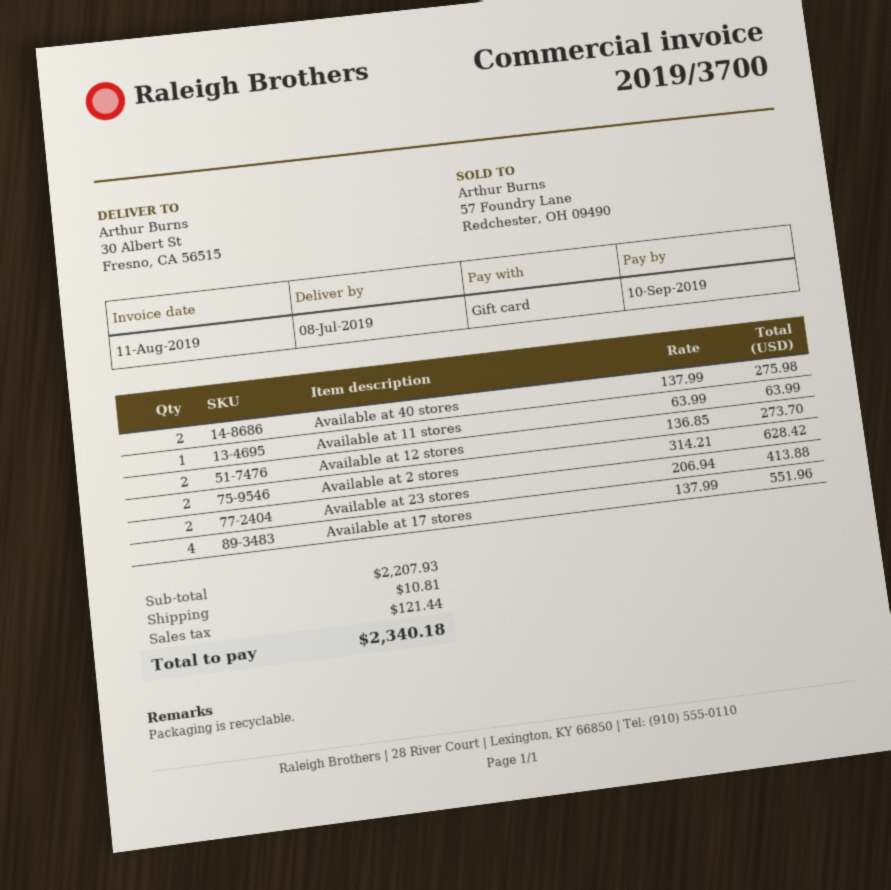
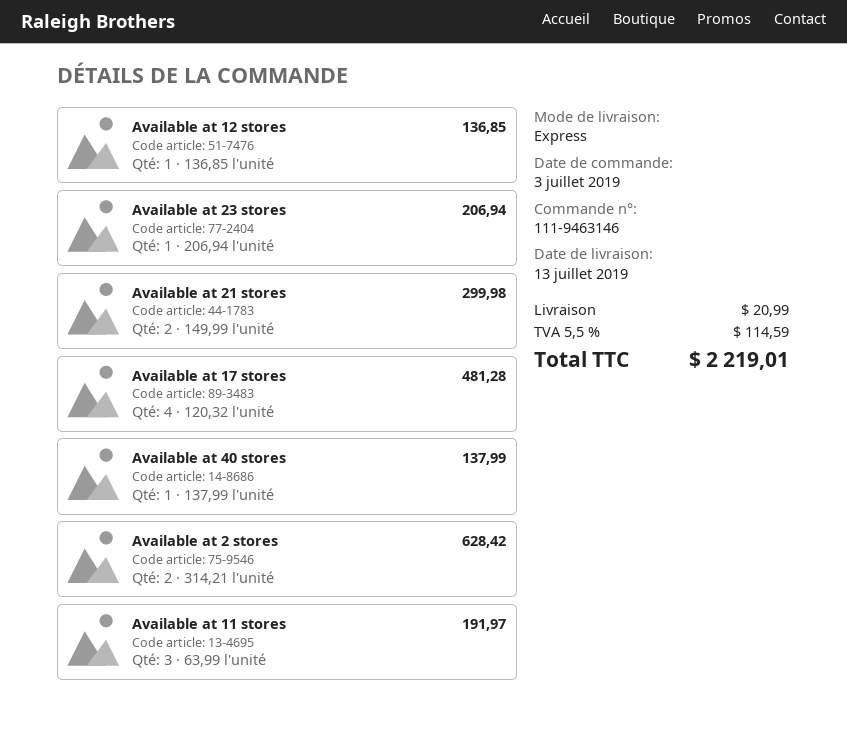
delivery date: 2019-07-08 -> 2019-07-13
Available at 40 stores: 2 x 137.99 = 275.98 -> 1 x 137.99 = 137.99
Available at 11 stores: 1 x 63.99 = 63.99 -> 3 x 63.99 = 191.97
Available at 12 stores: 2 x 136.85 = 273.70 -> 1 x 136.85 = 136.85
Available at 23 stores: 2 x 206.94 = 413.88 -> 1 x 206.94 = 206.94
Available at 17 stores: 4 x 137.99 = 551.96 -> 4 x 120.32 = 481.28
Available at 21 stores: none -> 2 x 149.99 = 299.98
shipping: 10.81 -> 20.99
tax: 121.44 -> 114.59
total: 2340.18 -> 2219.01

